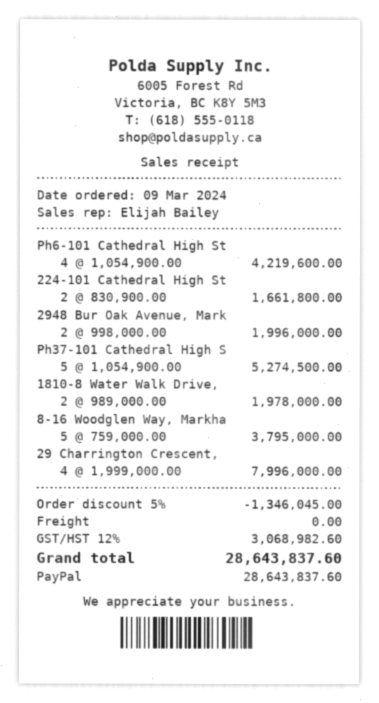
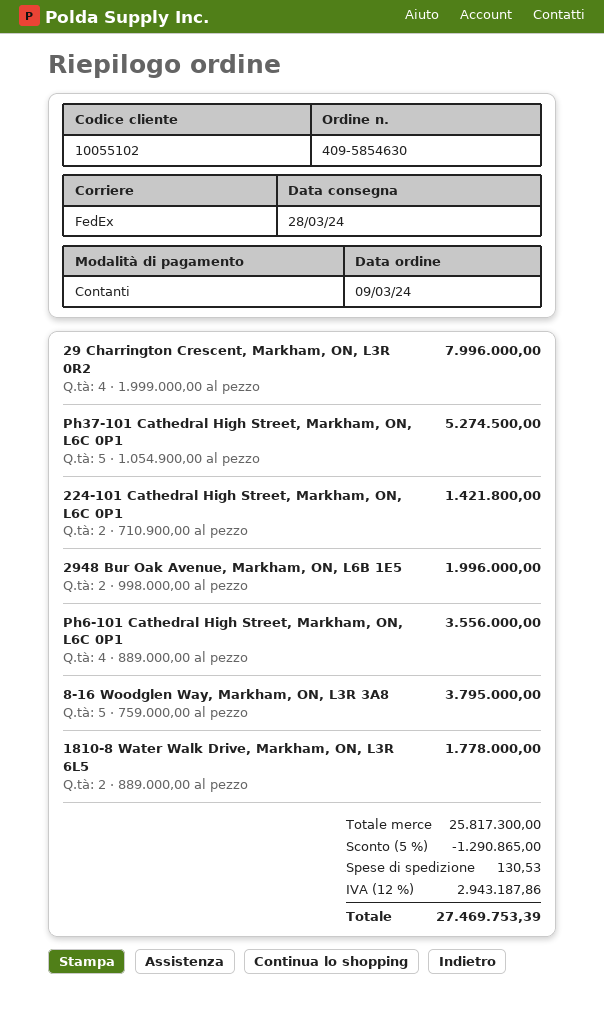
payment method: PayPal -> cash
Ph6-101 Cathedral High St: 4 x 1054900.00 = 4219600.00 -> 4 x 889000.00 = 3556000.00
224-101 Cathedral High St: 2 x 830900.00 = 1661800.00 -> 2 x 710900.00 = 1421800.00
1810-8 Water Walk Drive,: 2 x 989000.00 = 1978000.00 -> 2 x 889000.00 = 1778000.00
discount: 5% = 1346045.00 -> 5% = 1290865.00
shipping: 0.00 -> 130.53
tax: 12% = 3068982.60 -> 12% = 2943187.86
total: 28643837.60 -> 27469753.39

